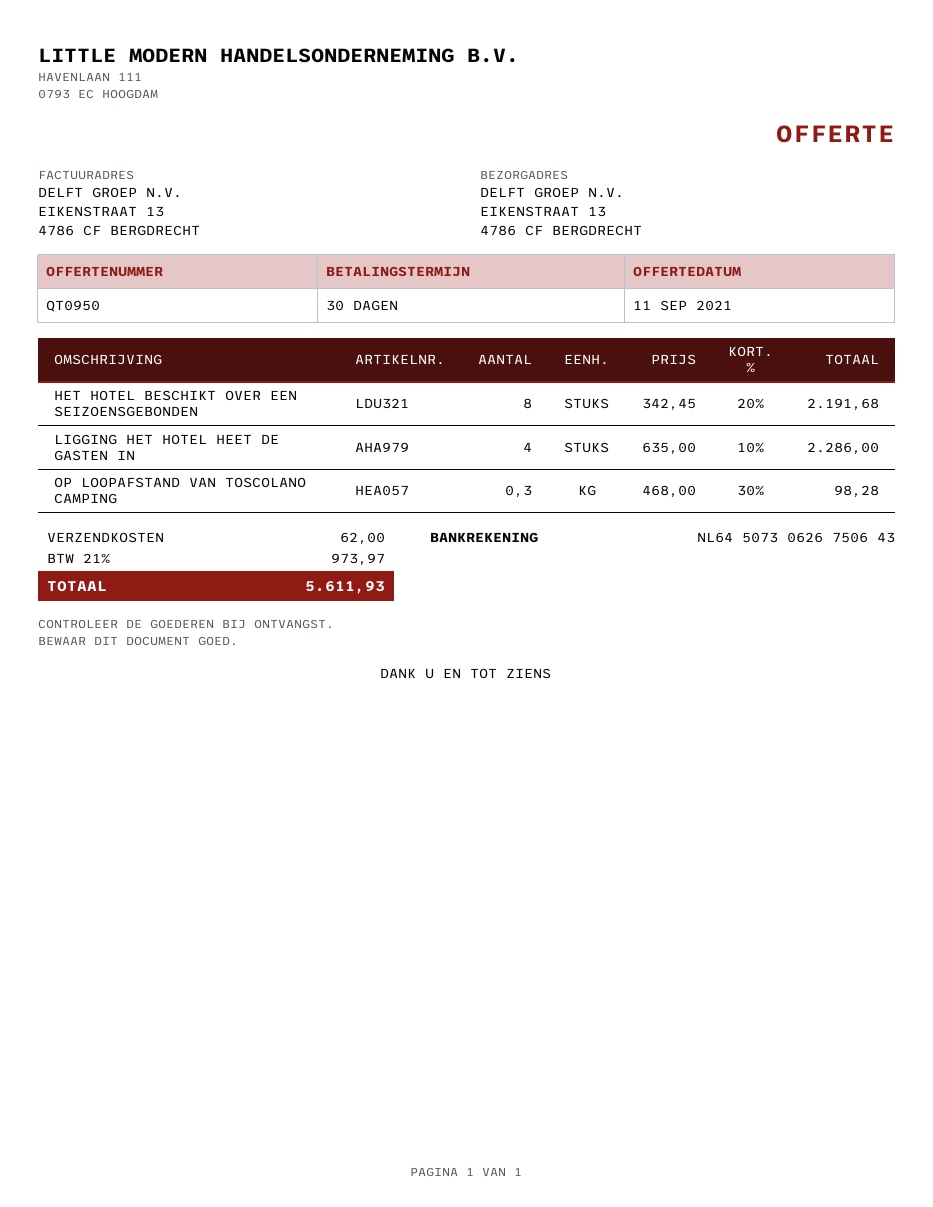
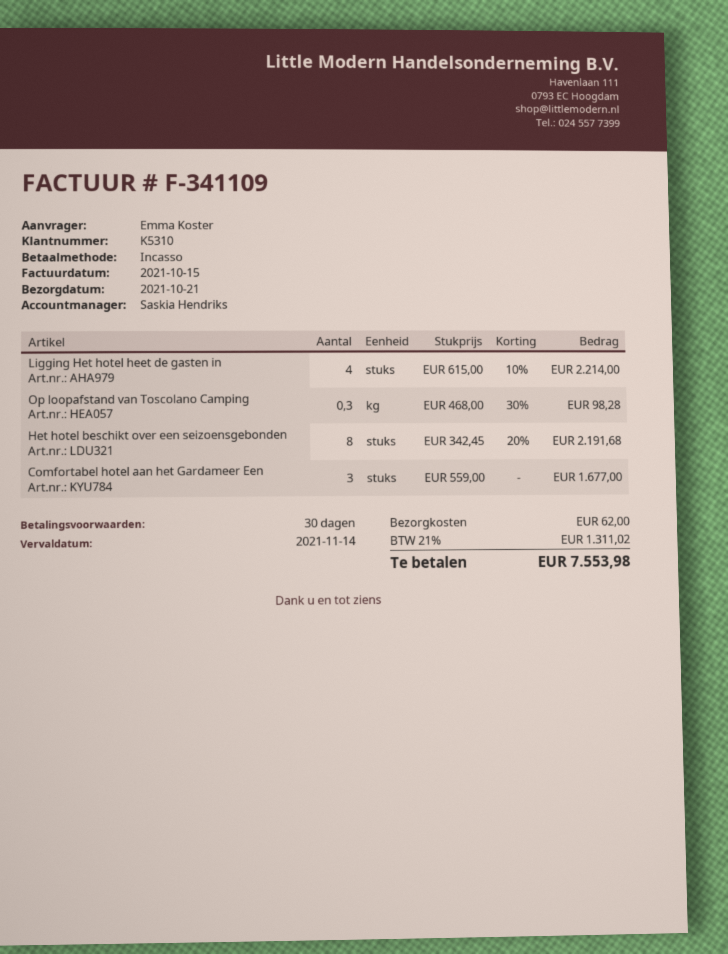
LIGGING HET HOTEL HEET DE GASTEN IN: 4 x 635.00 - 10% = 2286.00 -> 4 x 615.00 - 10% = 2214.00
Comfortabel hotel aan het Gardameer Een: none -> 3 x 559.00 = 1677.00
tax: 21% = 973.97 -> 21% = 1311.02
total: 5611.93 -> 7553.98

